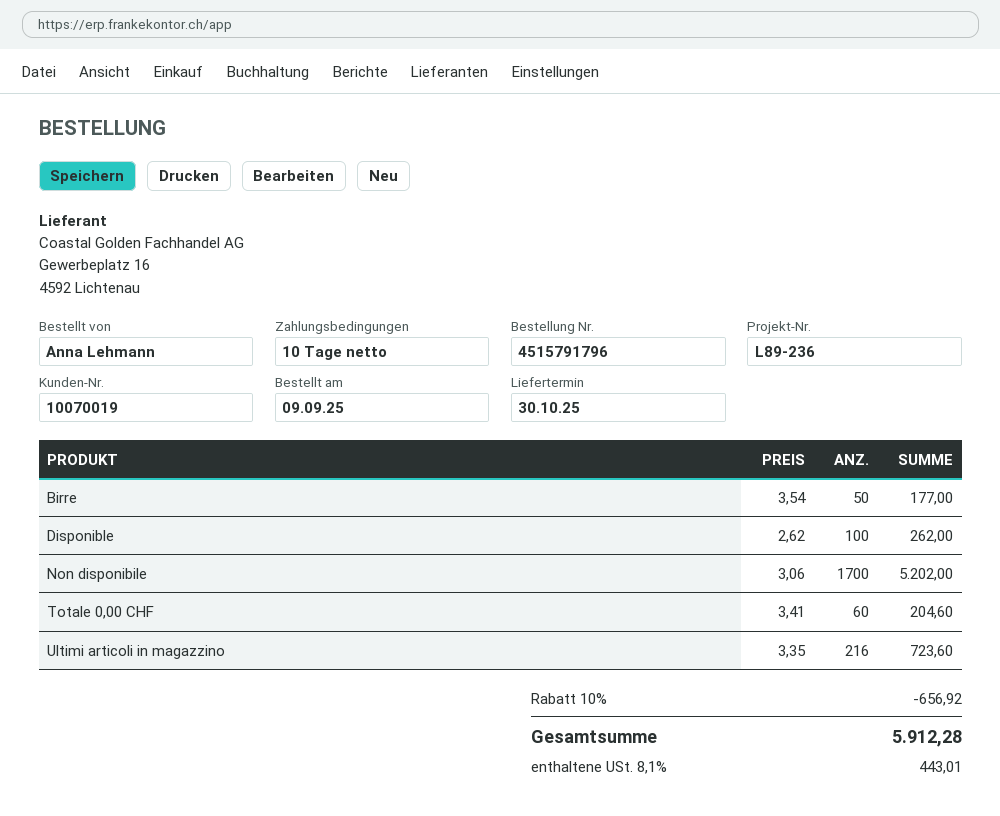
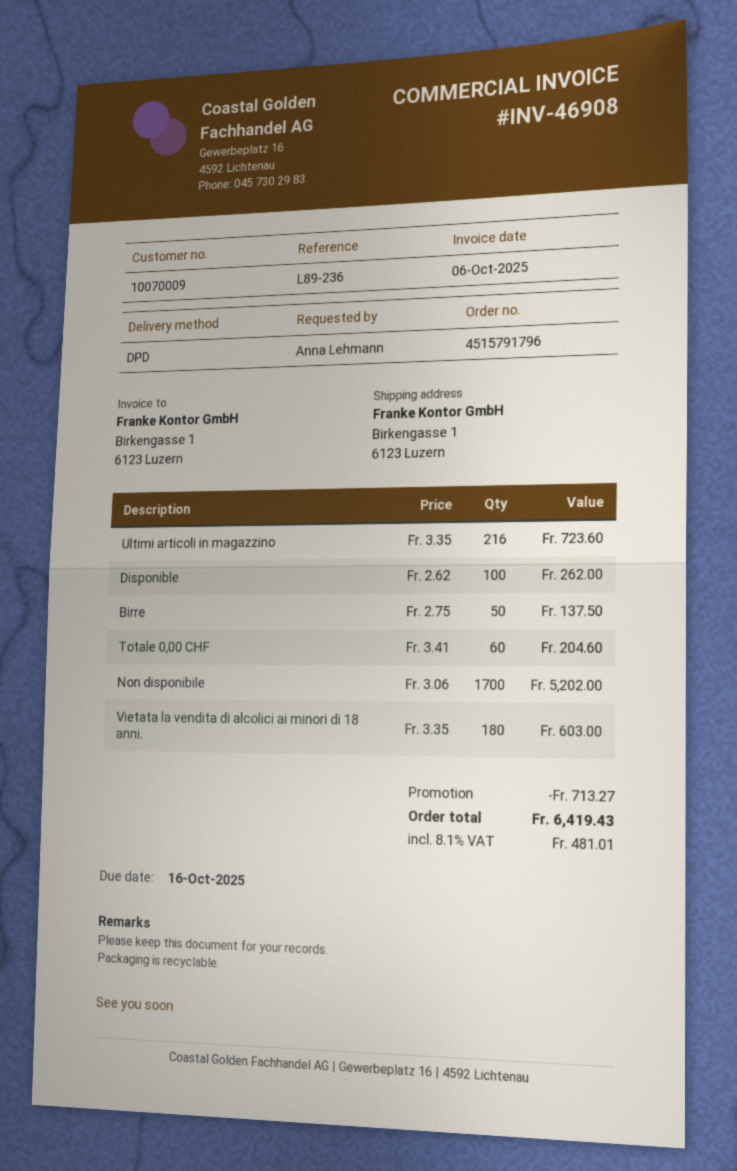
customer number: 10070019 -> 10070009
Birre: 50 x 3.54 = 177.00 -> 50 x 2.75 = 137.50
Vietata la vendita di alcolici ai minori di 18 anni.: none -> 180 x 3.35 = 603.00
discount: 656.92 -> 713.27
tax: 8.1% = 443.01 -> 8.1% = 481.01
total: 5912.28 -> 6419.43

